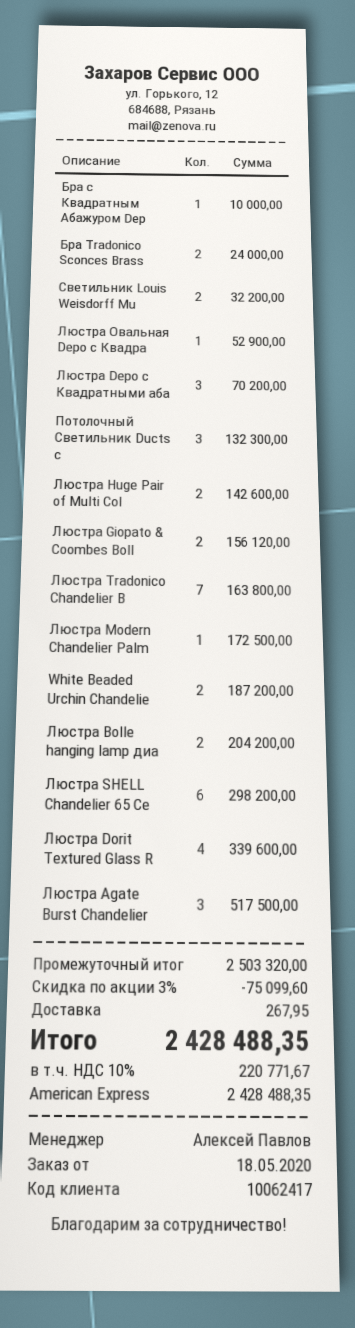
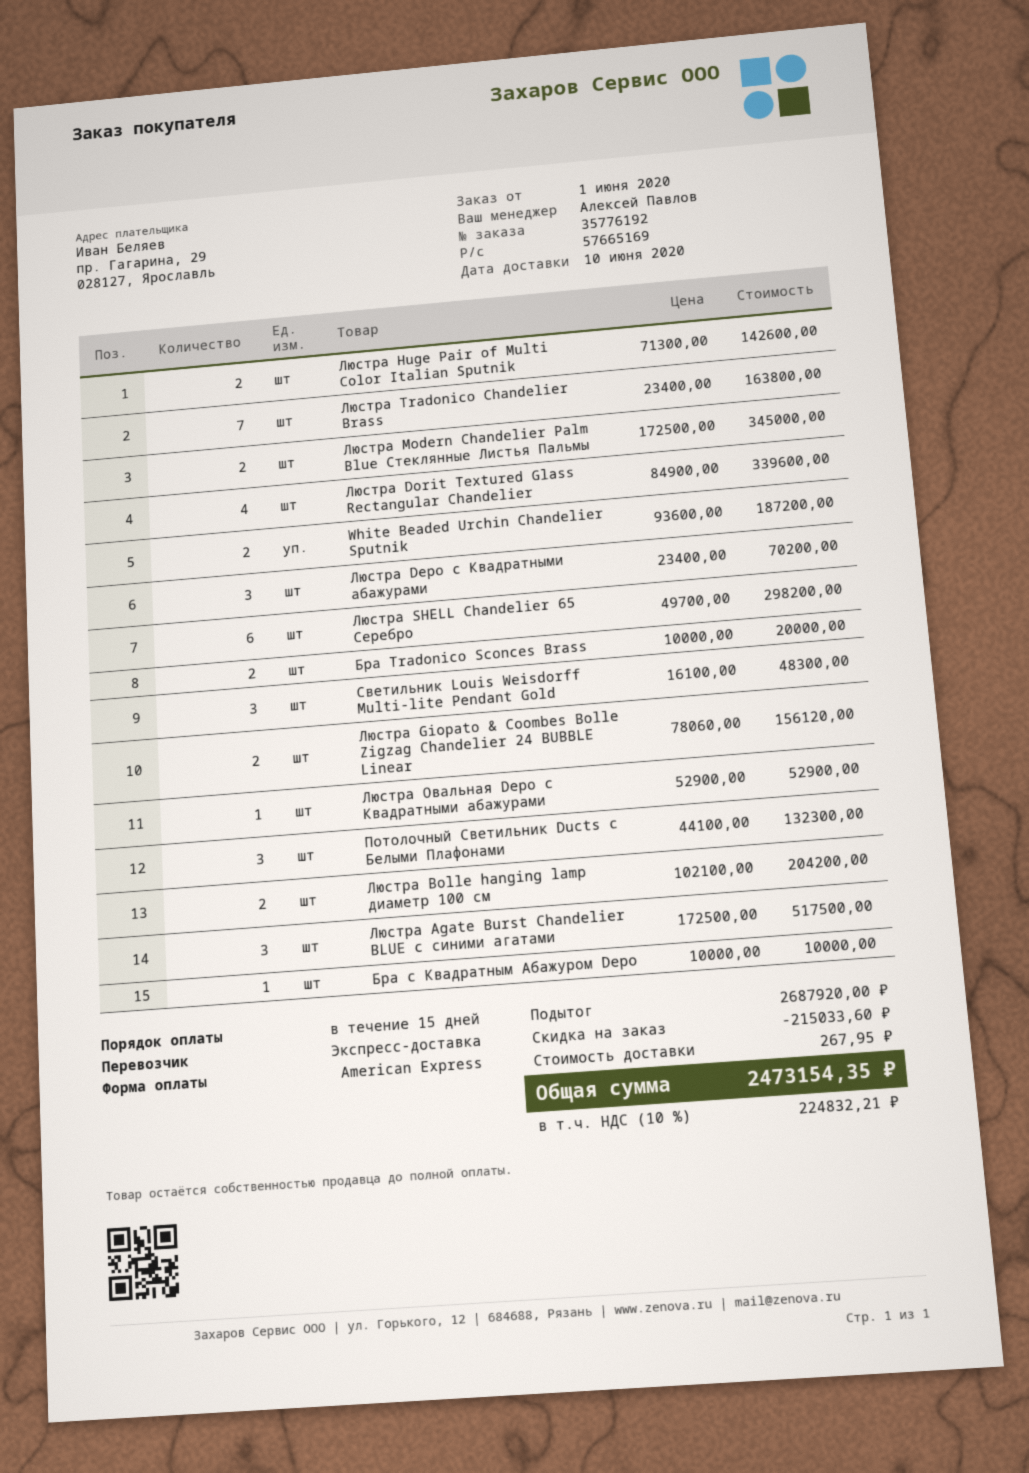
order date: 2020-05-18 -> 2020-06-01
Бра Tradonico Sconces Brass: 2 for 24000.00 -> 2 for 20000.00
Светильник Louis Weisdorff Mu: 2 for 32200.00 -> 3 for 48300.00
Люстра Modern Chandelier Palm: 1 for 172500.00 -> 2 for 345000.00
subtotal: 2503320.00 -> 2687920.00
discount: 75099.60 -> 215033.60
tax: 10% = 220771.67 -> 10% = 224832.21
total: 2428488.35 -> 2473154.35

